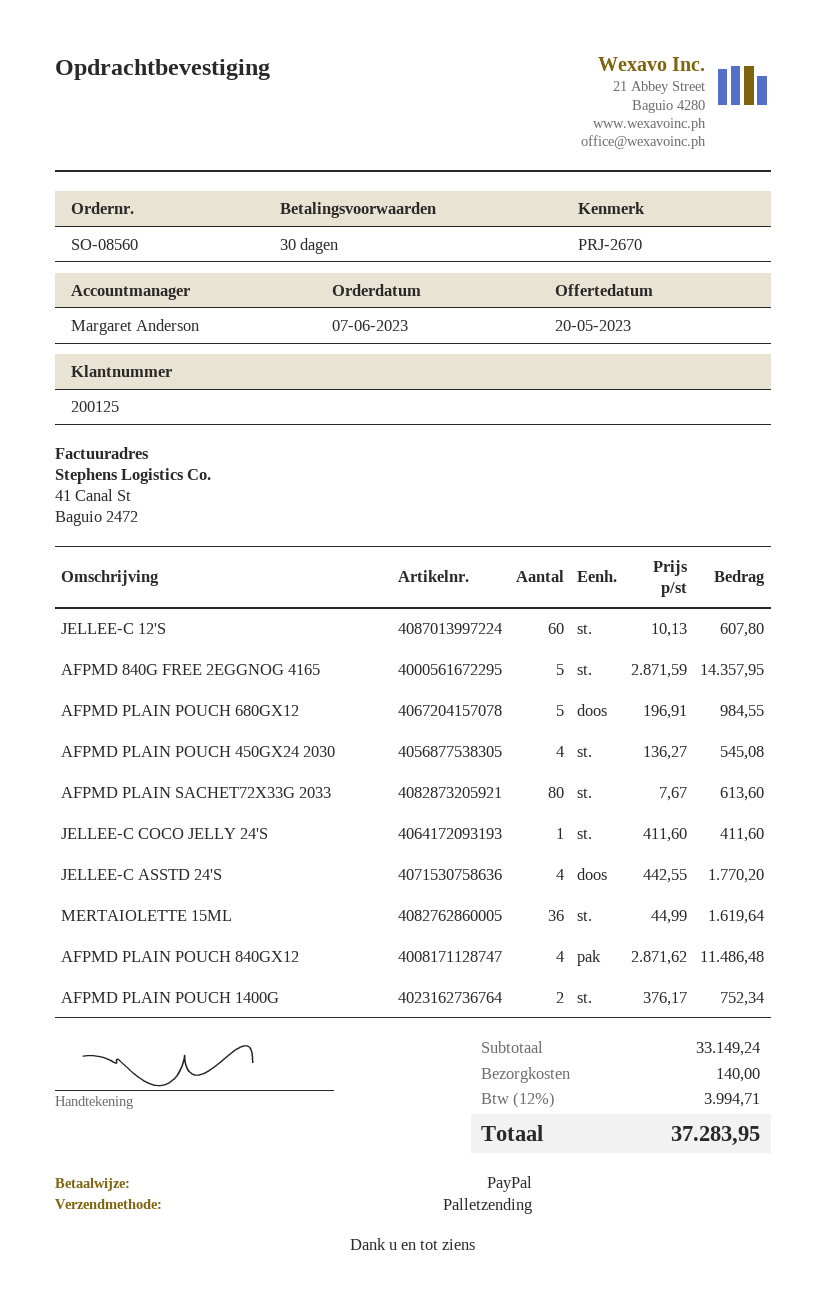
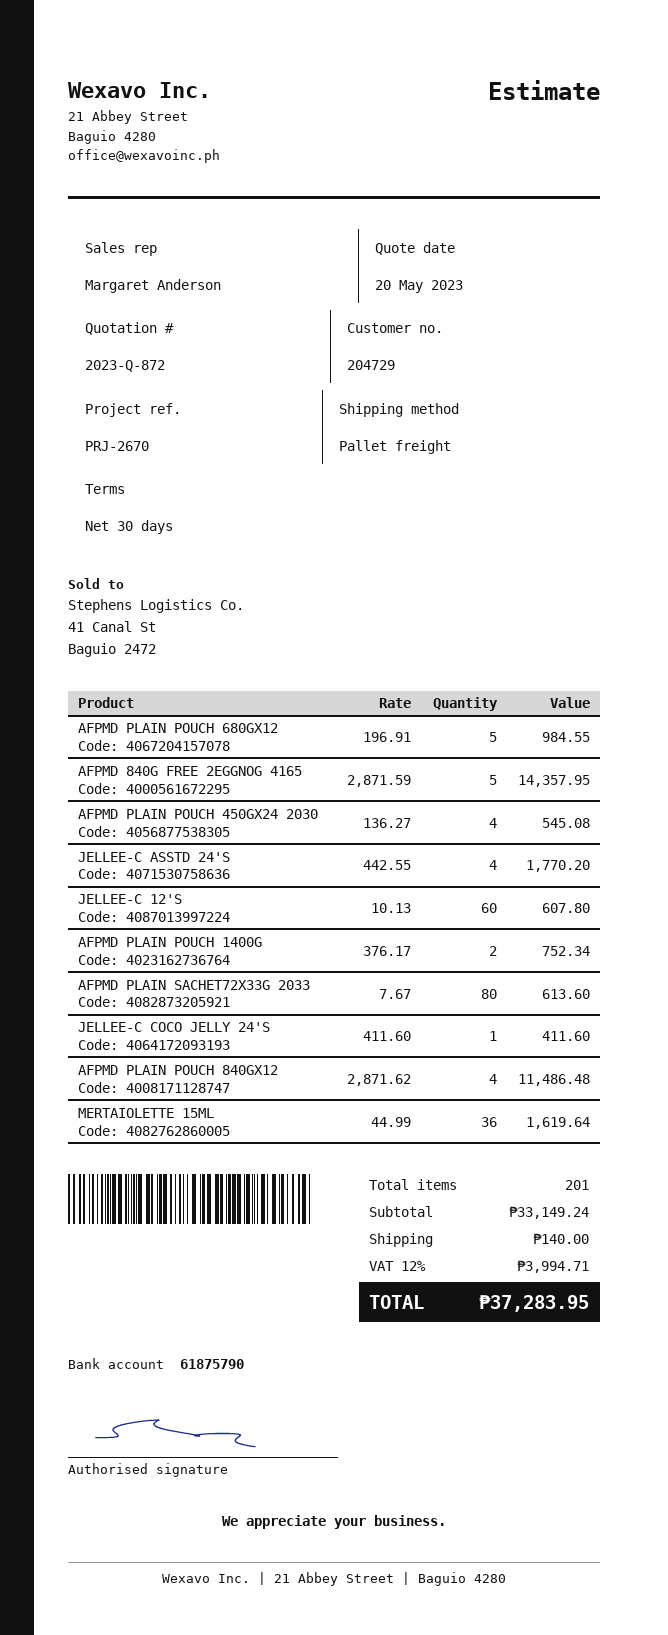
customer number: 200125 -> 204729

